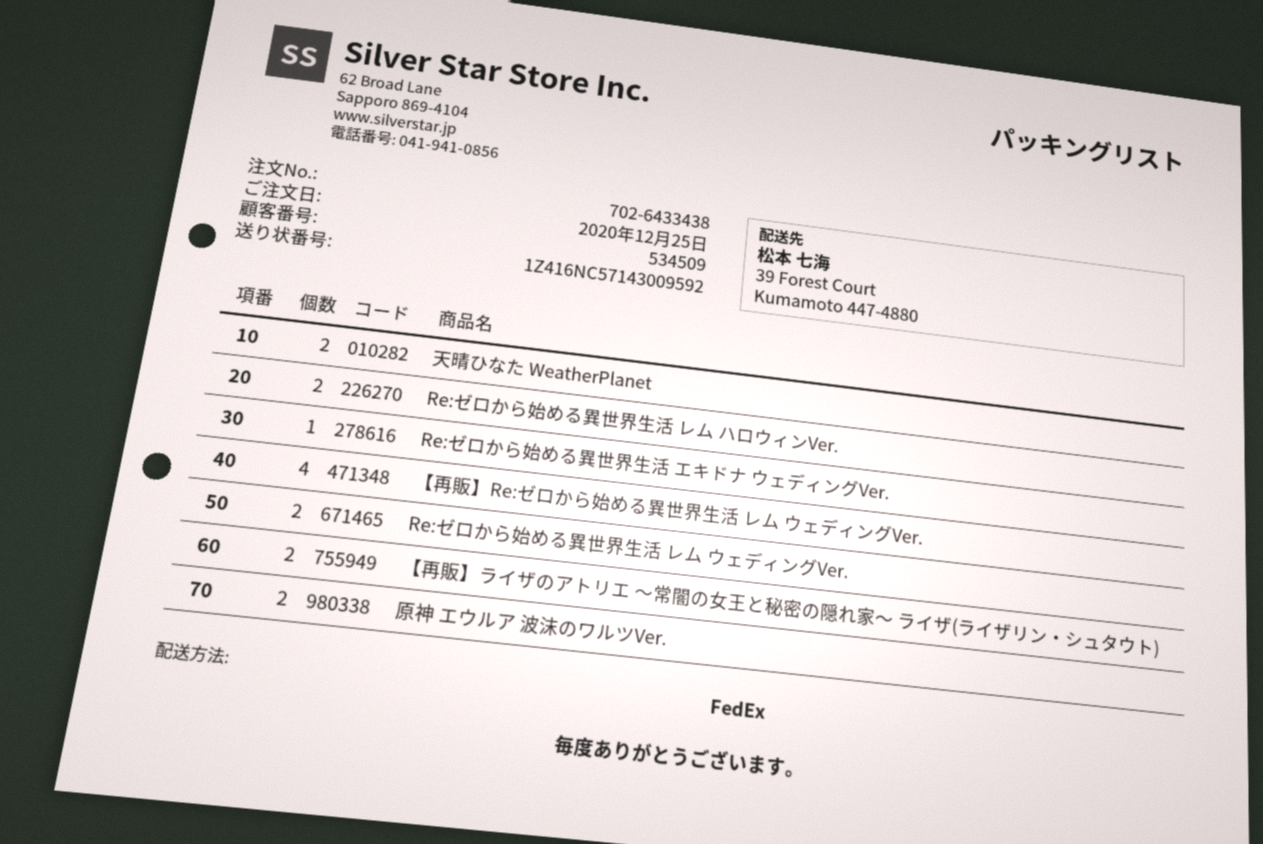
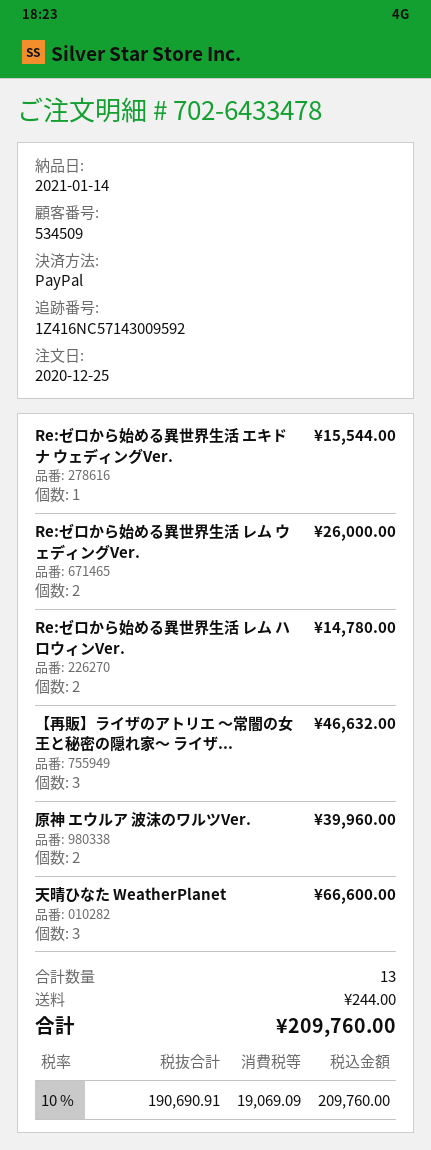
order number: 702-6433438 -> 702-6433478
天晴ひなた WeatherPlanet: 2 -> 3
【再販】Re:ゼロから始める異世界生活 レム ウェディングVer.: 4 -> none
【再販】ライザのアトリエ 〜常闇の女王と秘密の隠れ家〜 ライザ(ライザリン・シュタウト): 2 -> 3

